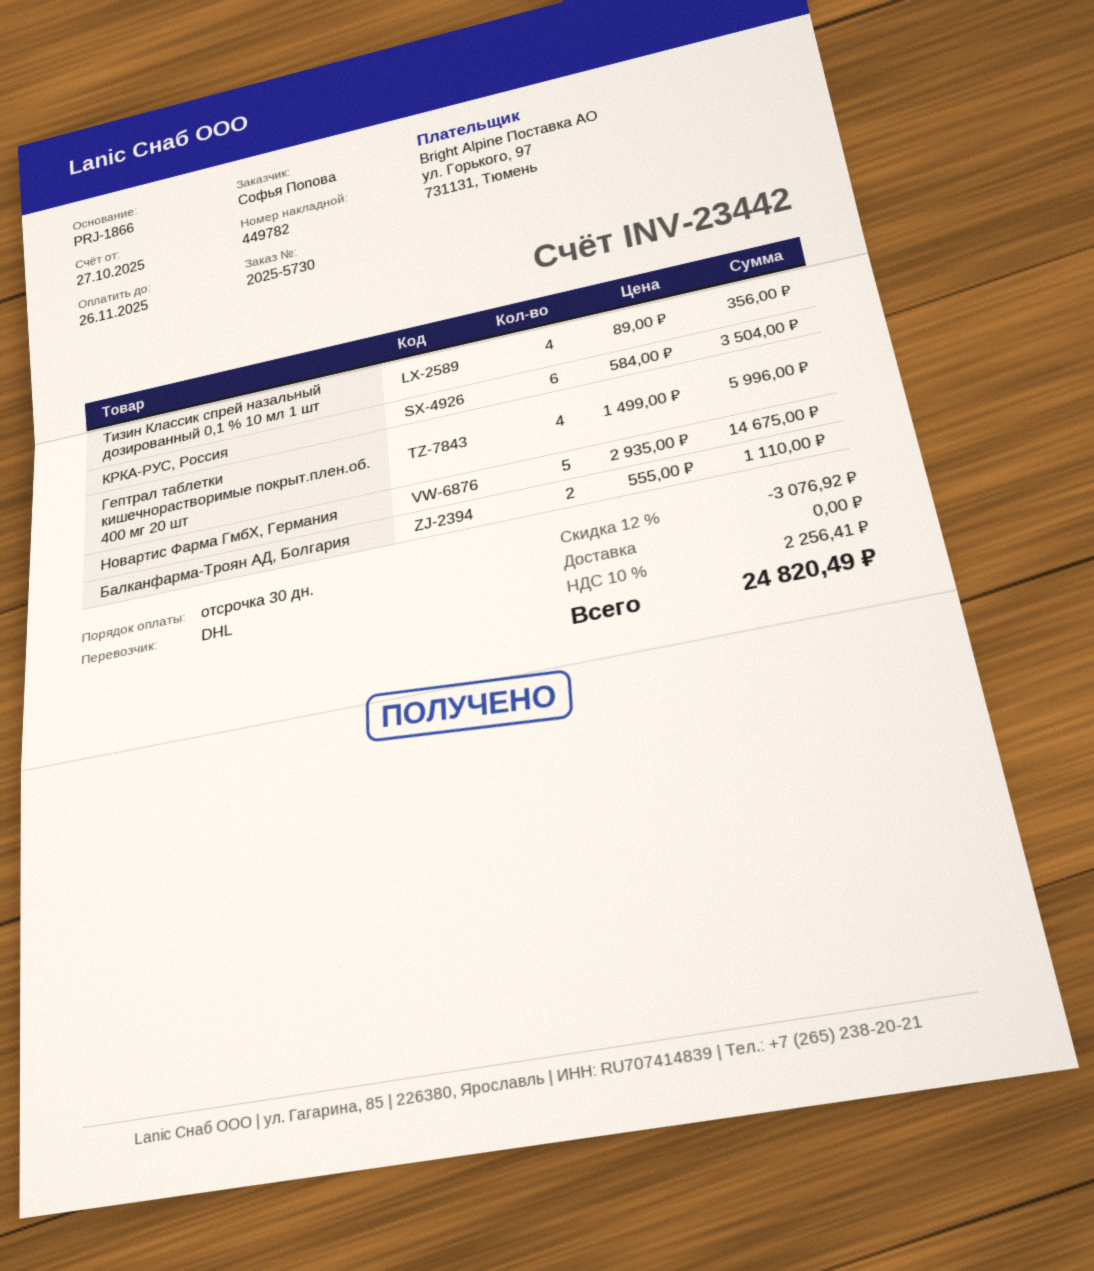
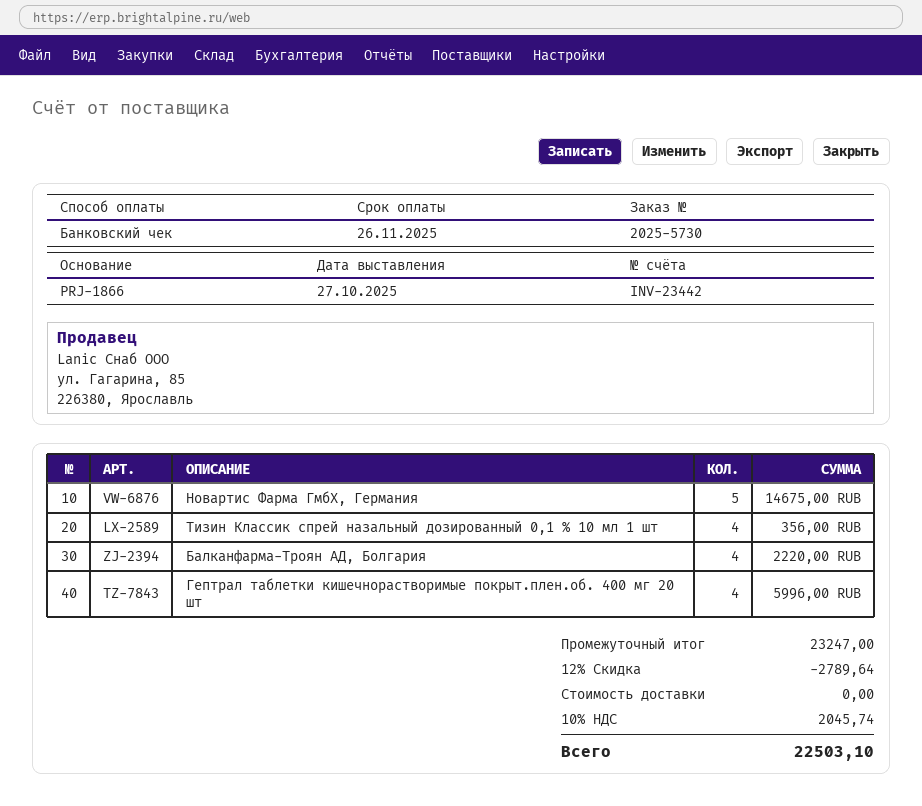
КРКА-РУС, Россия: 6 for 3504.00 -> none
Балканфарма-Троян АД, Болгария: 2 for 1110.00 -> 4 for 2220.00
discount: 12% = 3076.92 -> 12% = 2789.64
tax: 10% = 2256.41 -> 10% = 2045.74
total: 24820.49 -> 22503.10

